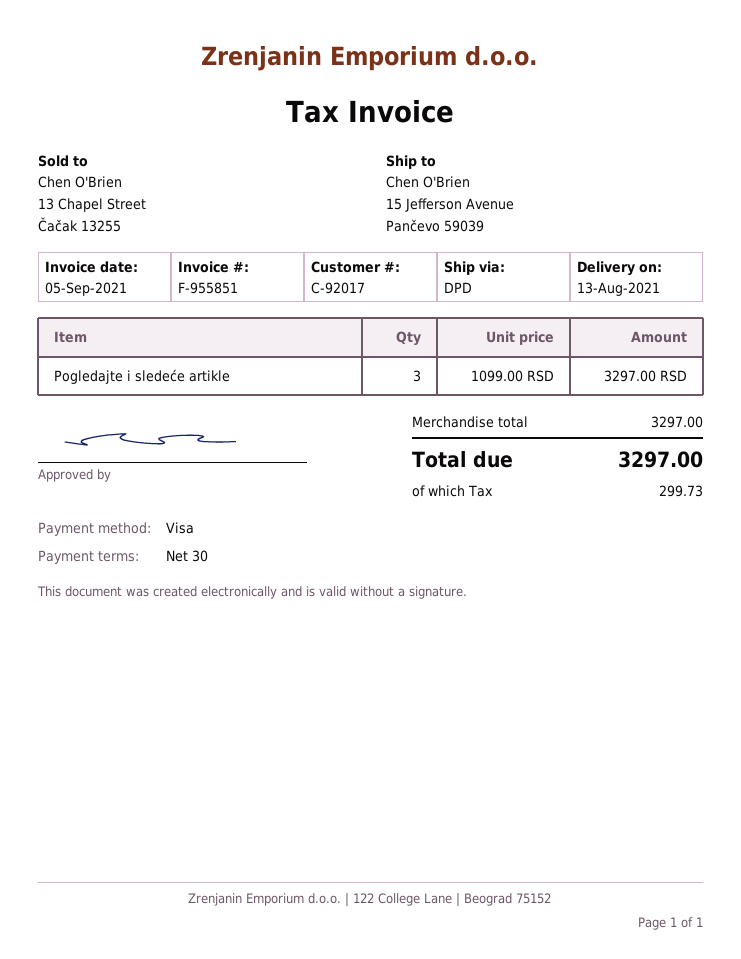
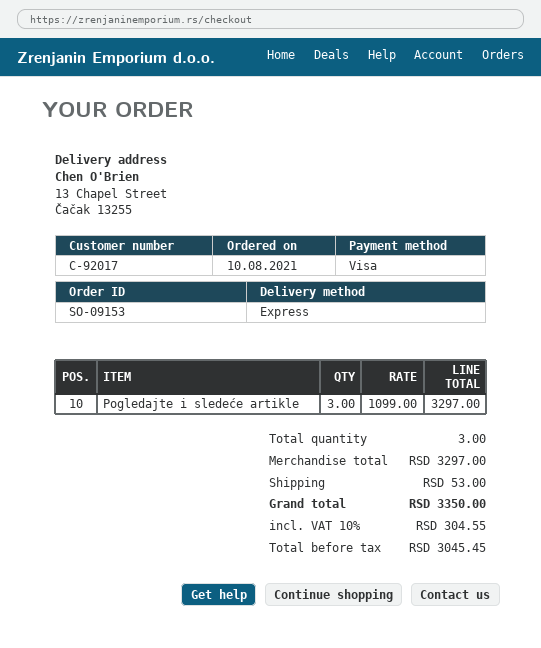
shipping method: DPD -> express
ship to: 15 Jefferson Avenue, Pančevo 59039 -> 13 Chapel Street, Čačak 13255
shipping: none -> 53.00
tax: 299.73 -> 304.55
total: 3297.00 -> 3350.00

